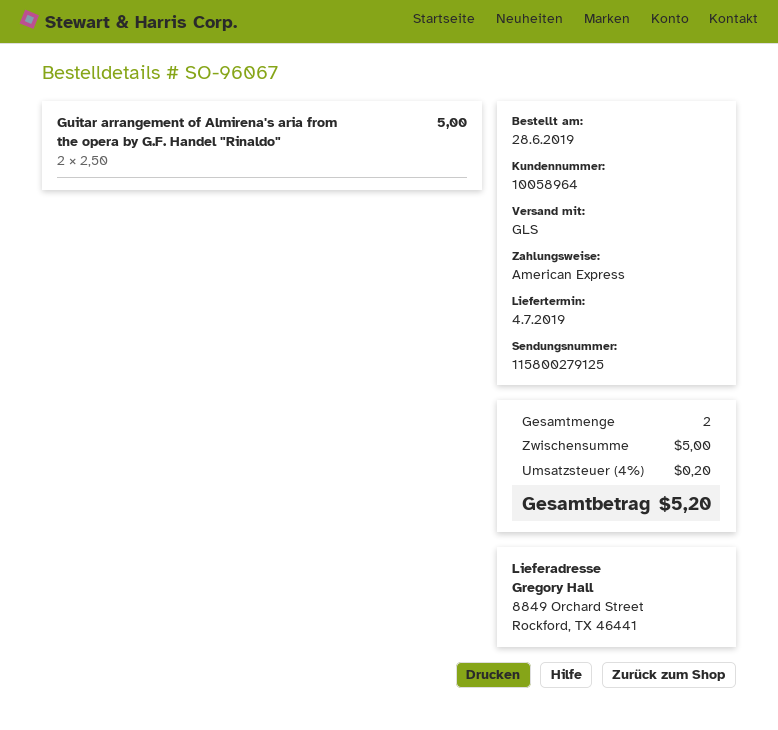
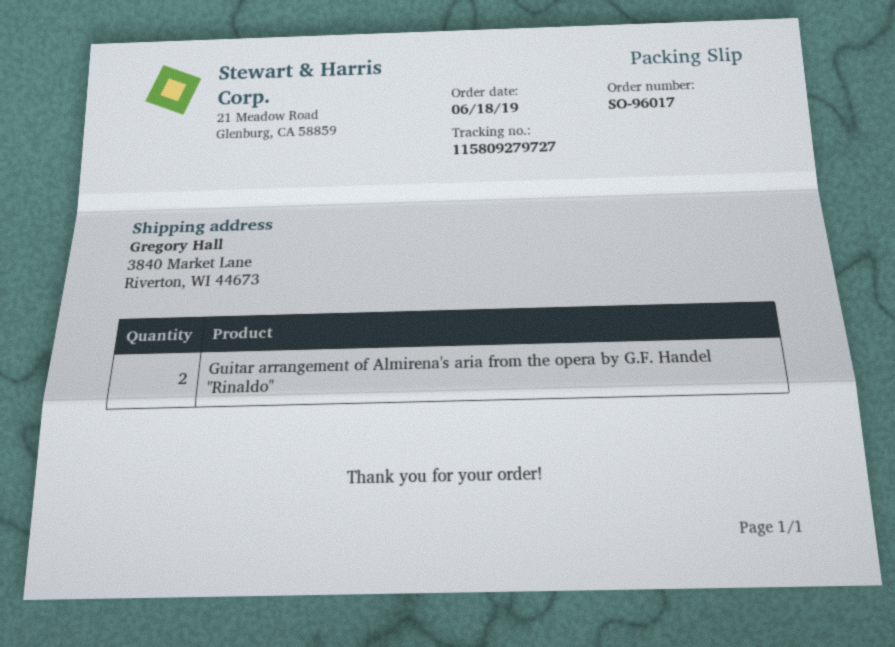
order number: SO-96067 -> SO-96017
order date: 2019-06-28 -> 2019-06-18
tracking number: 115800279125 -> 115809279727
ship to: 8849 Orchard Street, Rockford, TX 46441 -> 3840 Market Lane, Riverton, WI 44673

